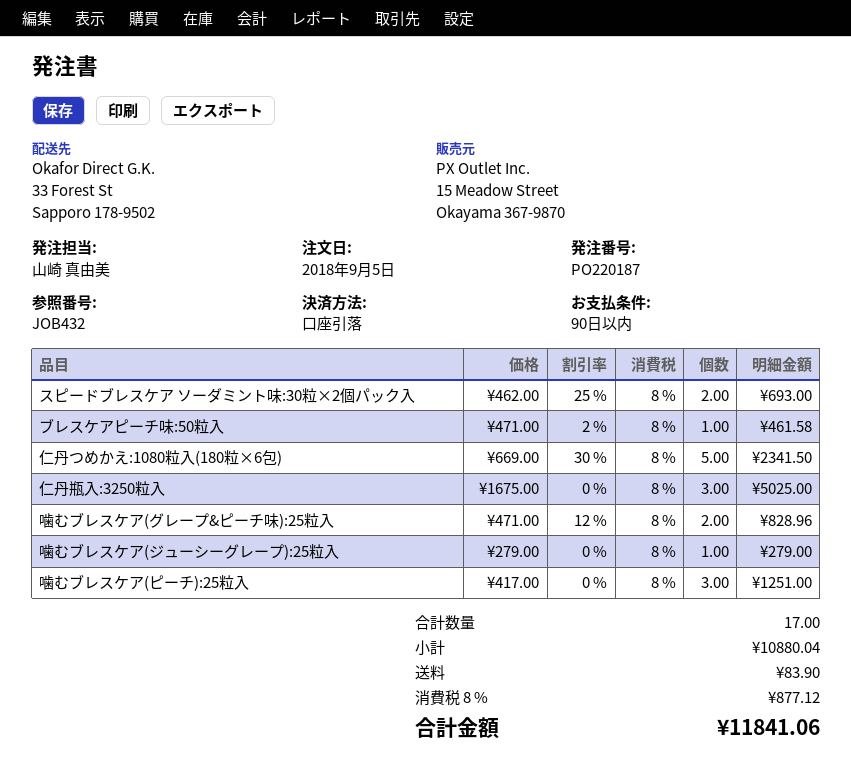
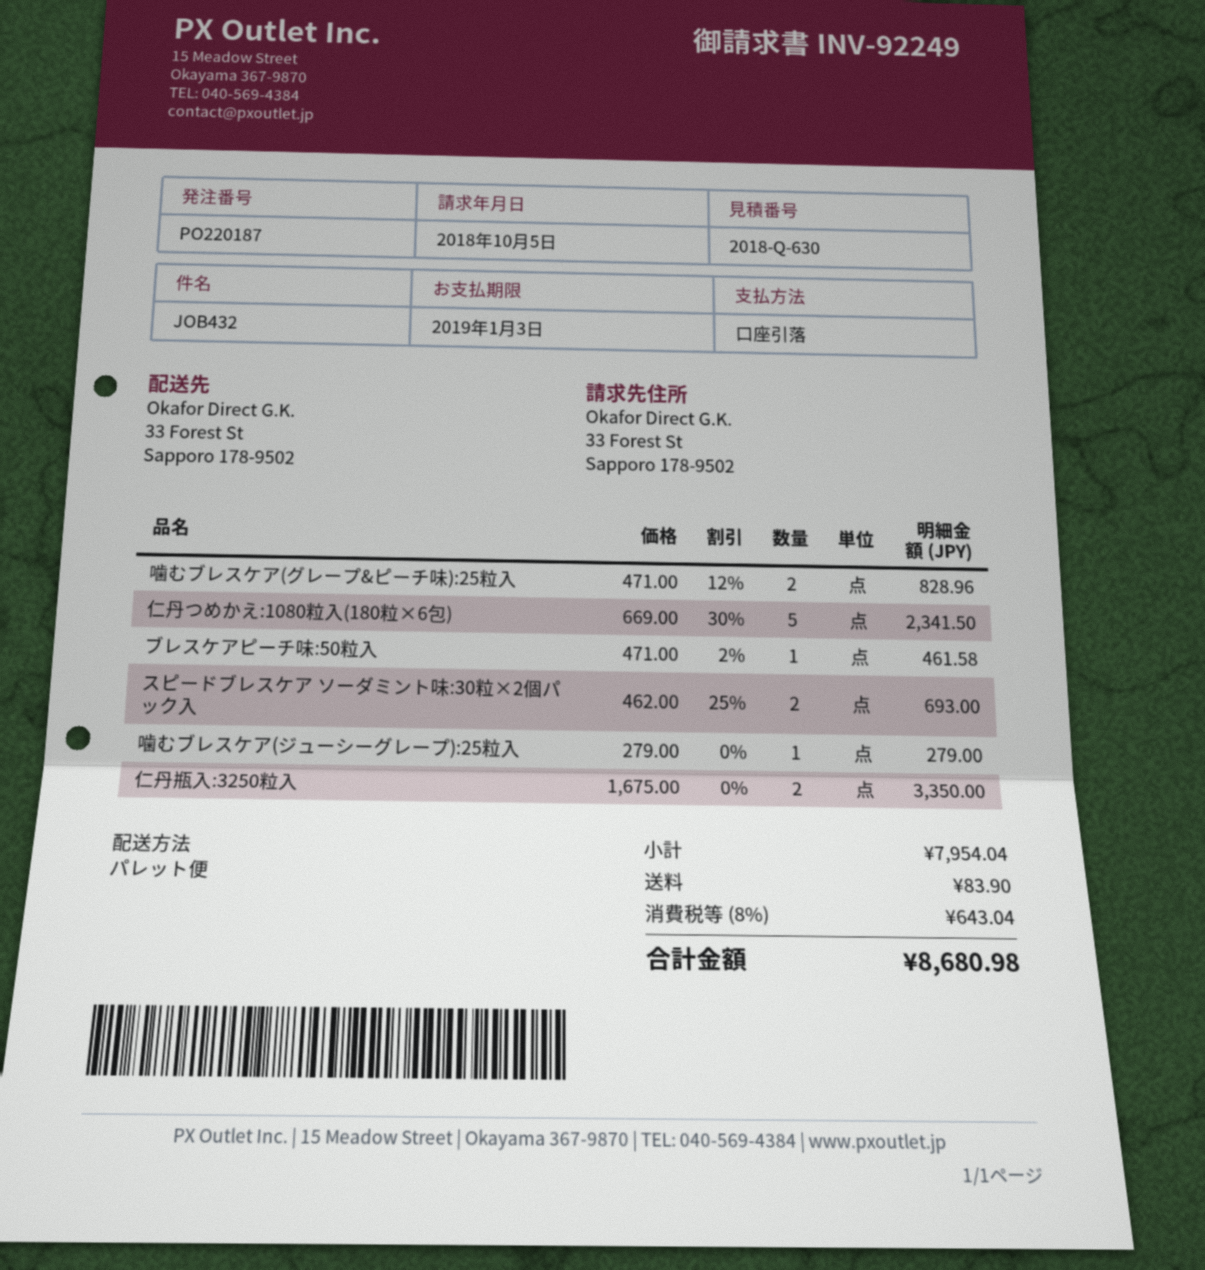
仁丹瓶入:3250粒入: 3 x 1675.00 = 5025.00 -> 2 x 1675.00 = 3350.00
噛むブレスケア(ピーチ):25粒入: 3 x 417.00 = 1251.00 -> none
subtotal: 10880.04 -> 7954.04
tax: 8% = 877.12 -> 8% = 643.04
total: 11841.06 -> 8680.98

